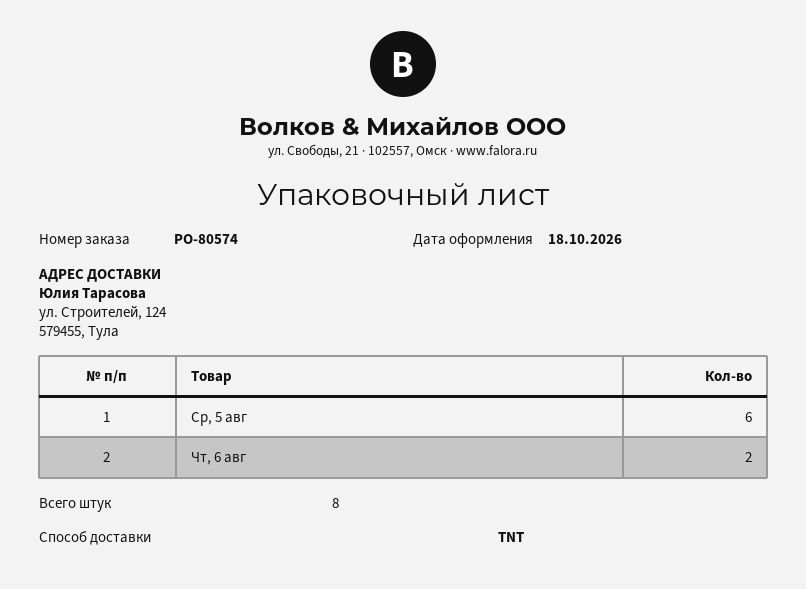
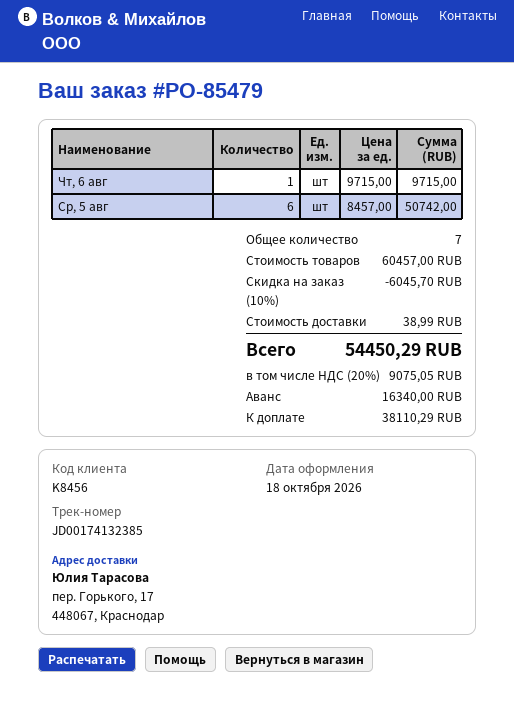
order number: PO-80574 -> PO-85479
ship to: ул. Строителей, 124, 579455, Тула -> пер. Горького, 17, 448067, Краснодар
Чт, 6 авг: 2 -> 1
total quantity: 8 -> 7

